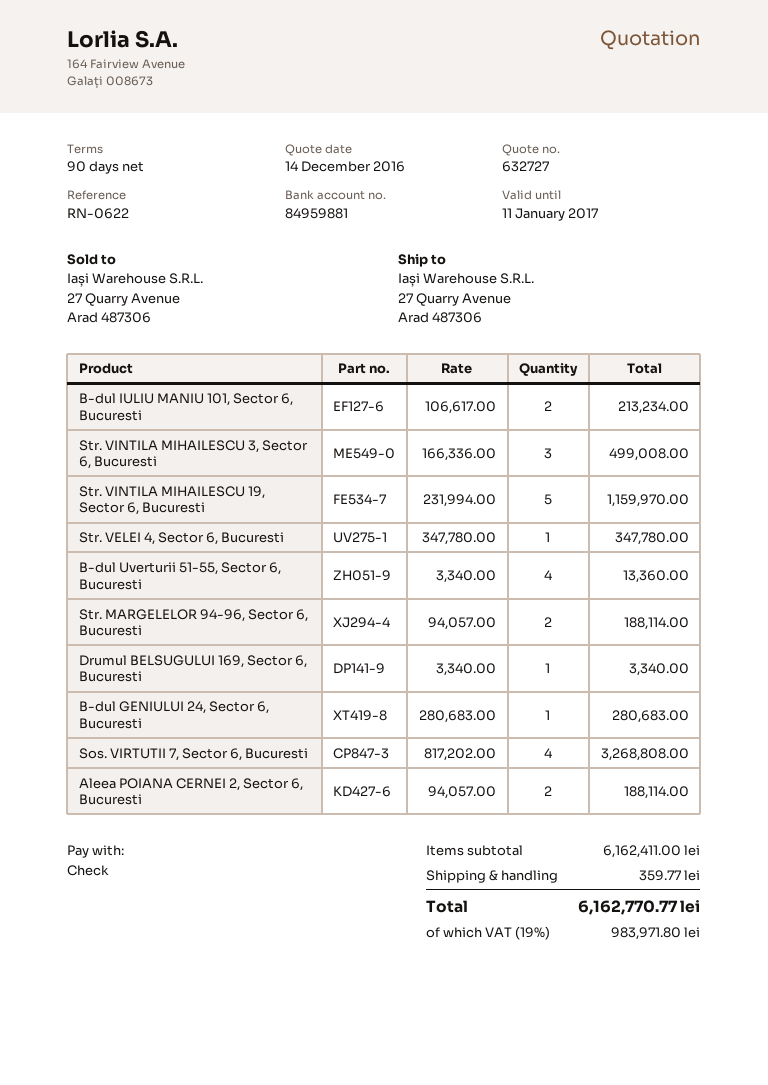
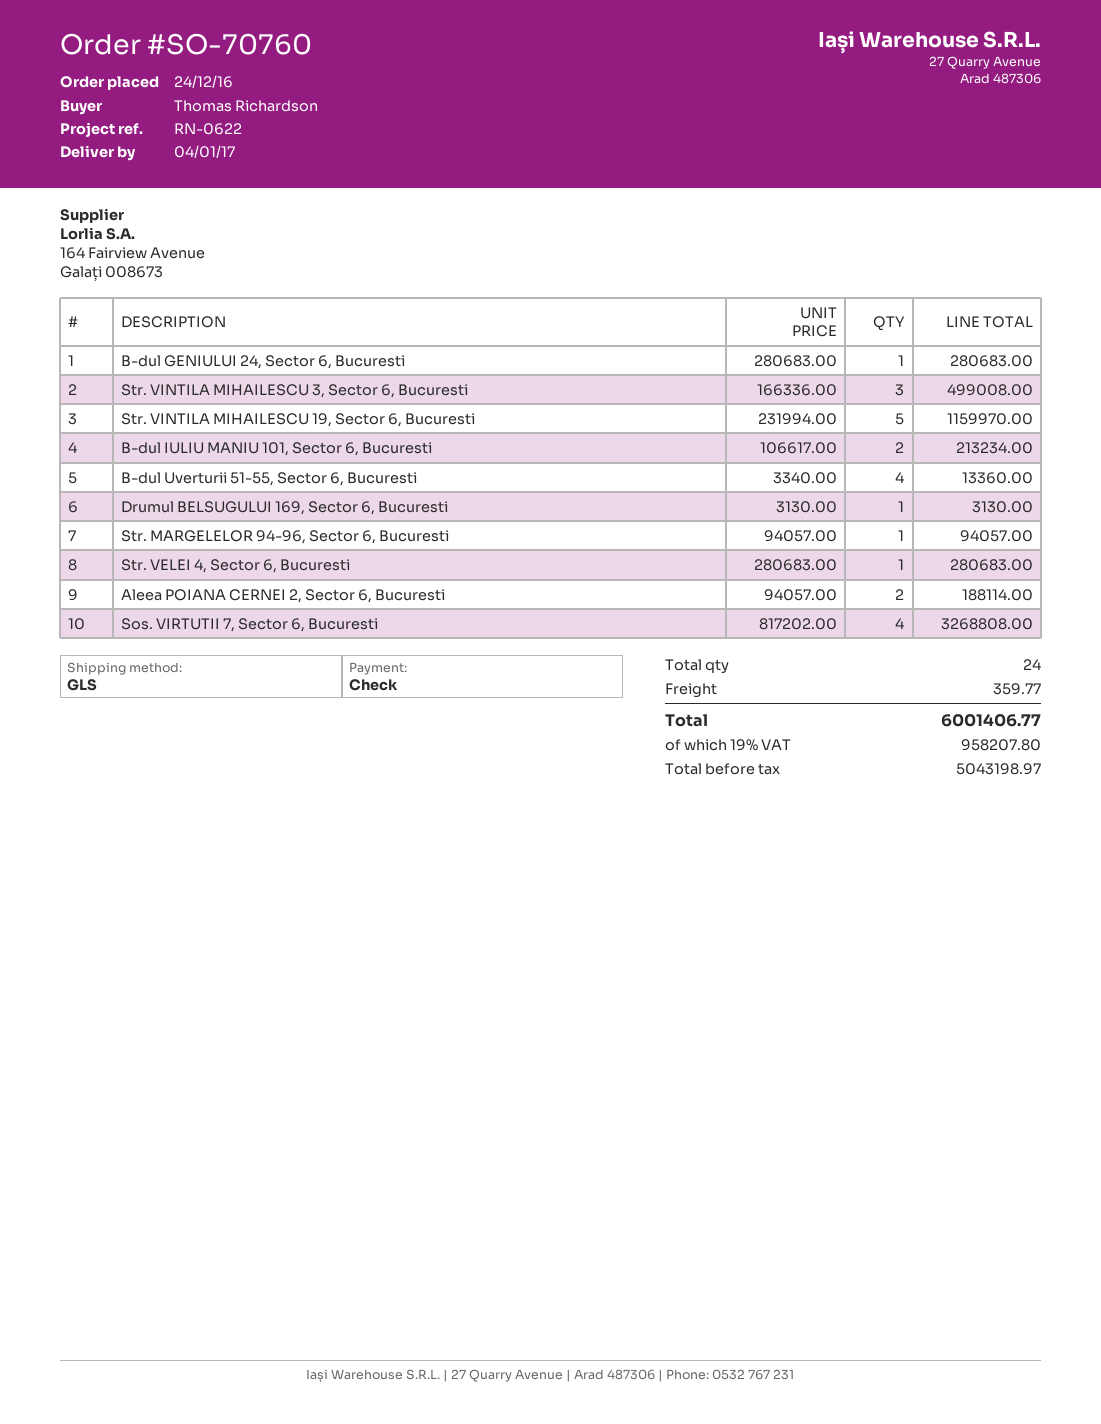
Str. VELEI 4, Sector 6, Bucuresti: 1 x 347780.00 = 347780.00 -> 1 x 280683.00 = 280683.00
Str. MARGELELOR 94-96, Sector 6, Bucuresti: 2 x 94057.00 = 188114.00 -> 1 x 94057.00 = 94057.00
Drumul BELSUGULUI 169, Sector 6, Bucuresti: 1 x 3340.00 = 3340.00 -> 1 x 3130.00 = 3130.00
tax: 19% = 983971.80 -> 19% = 958207.80
total: 6162770.77 -> 6001406.77

